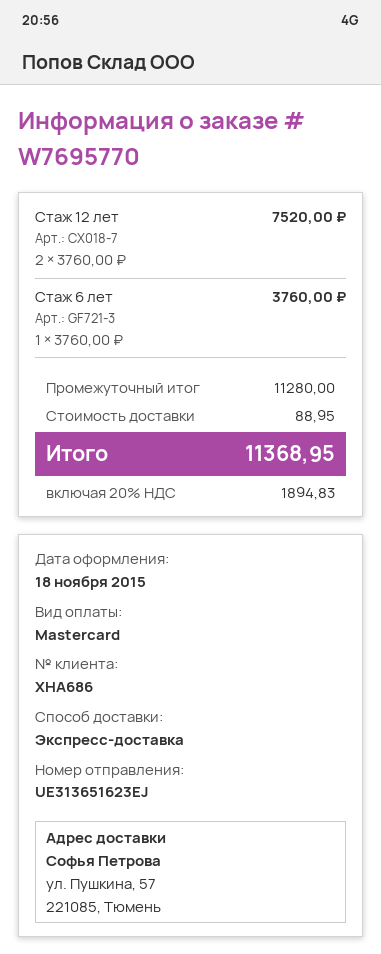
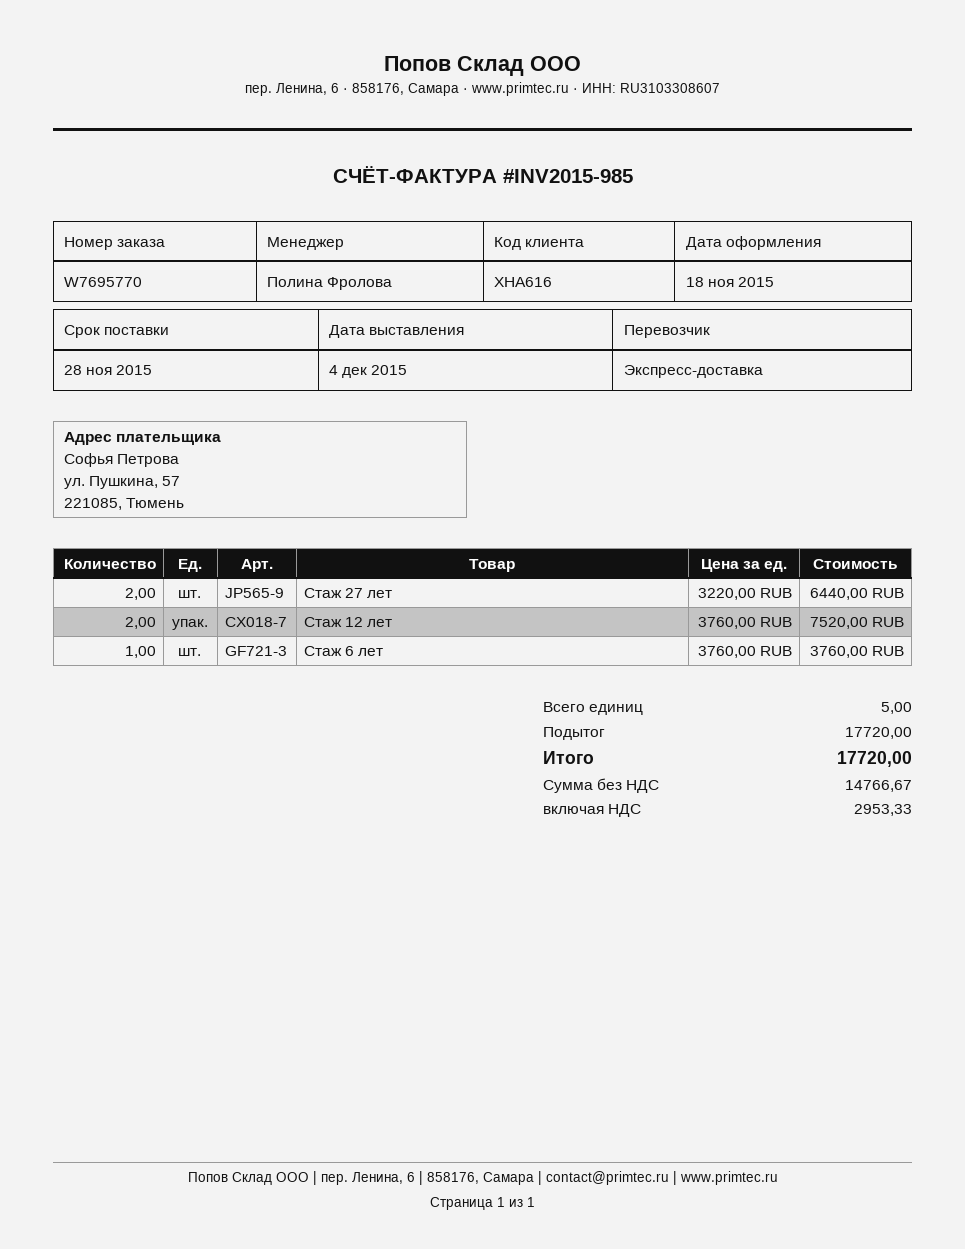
customer number: XHA686 -> XHA616
Стаж 27 лет: none -> 2 x 3220.00 = 6440.00
subtotal: 11280.00 -> 17720.00
shipping: 88.95 -> none
tax: 1894.83 -> 2953.33
total: 11368.95 -> 17720.00

